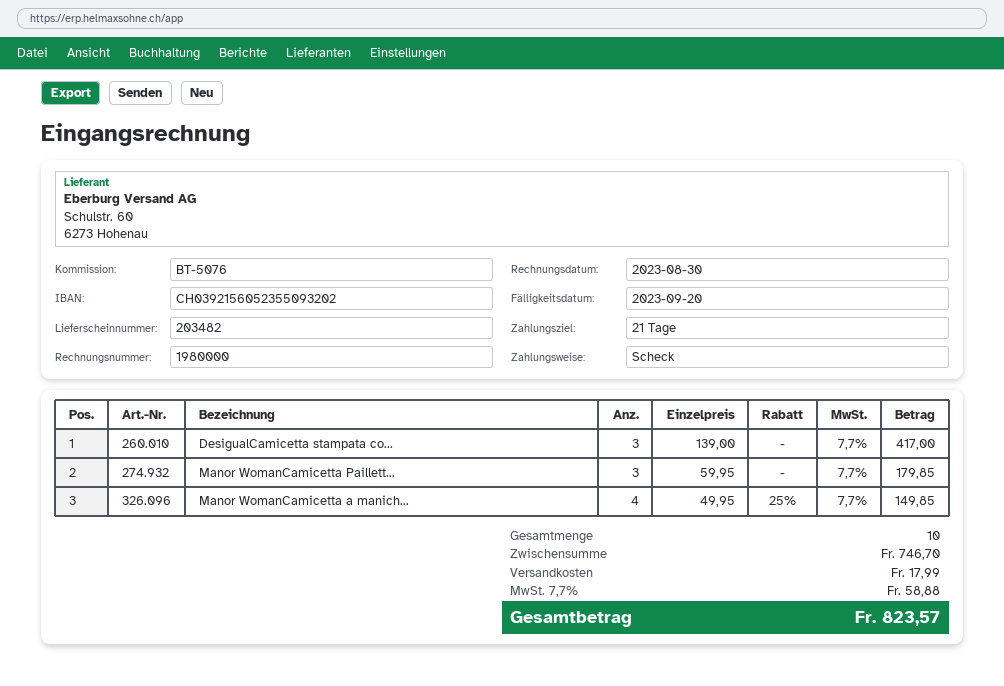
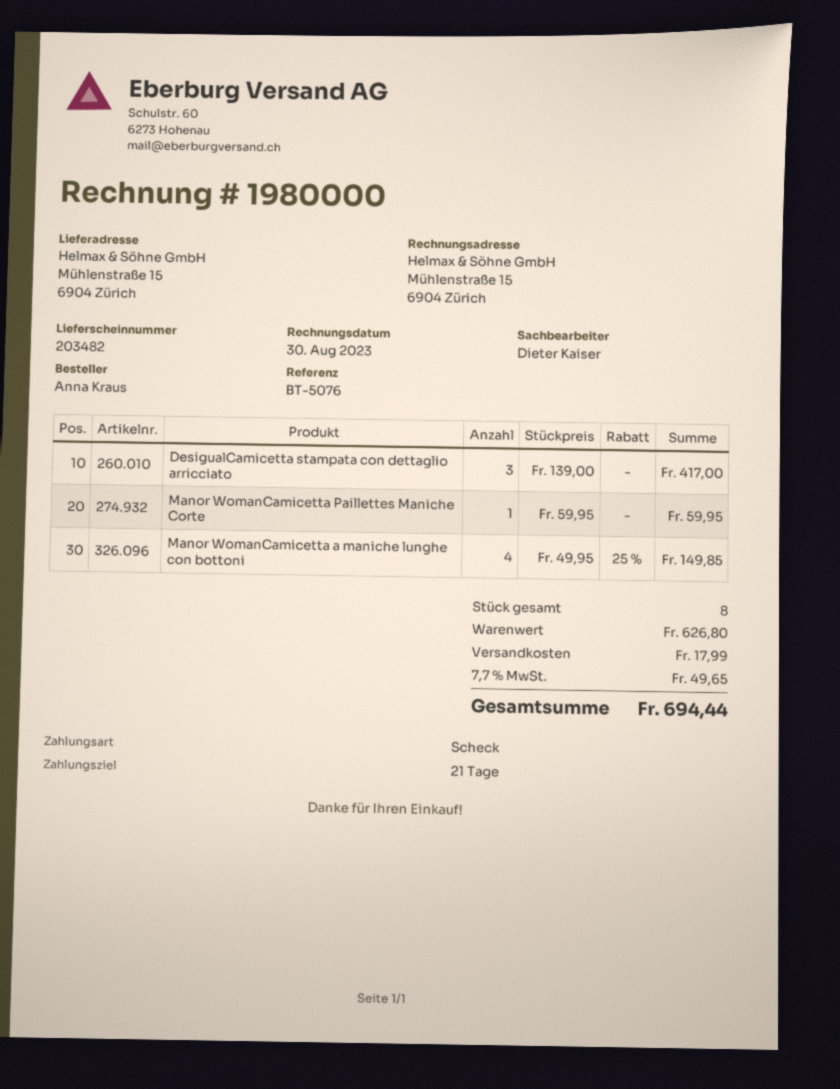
Manor WomanCamicetta Paillett...: 3 x 59.95 = 179.85 -> 1 x 59.95 = 59.95
total quantity: 10 -> 8
subtotal: 746.70 -> 626.80
tax: 7.7% = 58.88 -> 7.7% = 49.65
total: 823.57 -> 694.44

